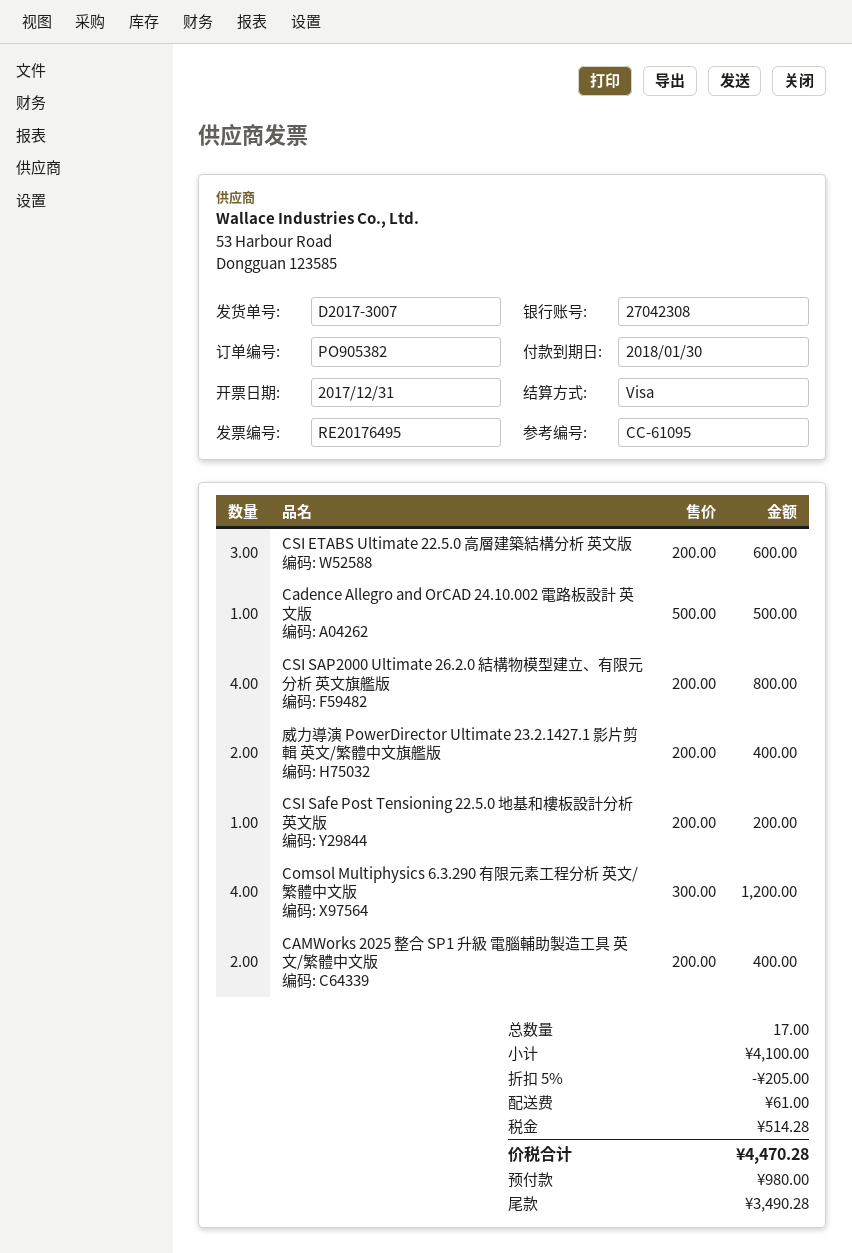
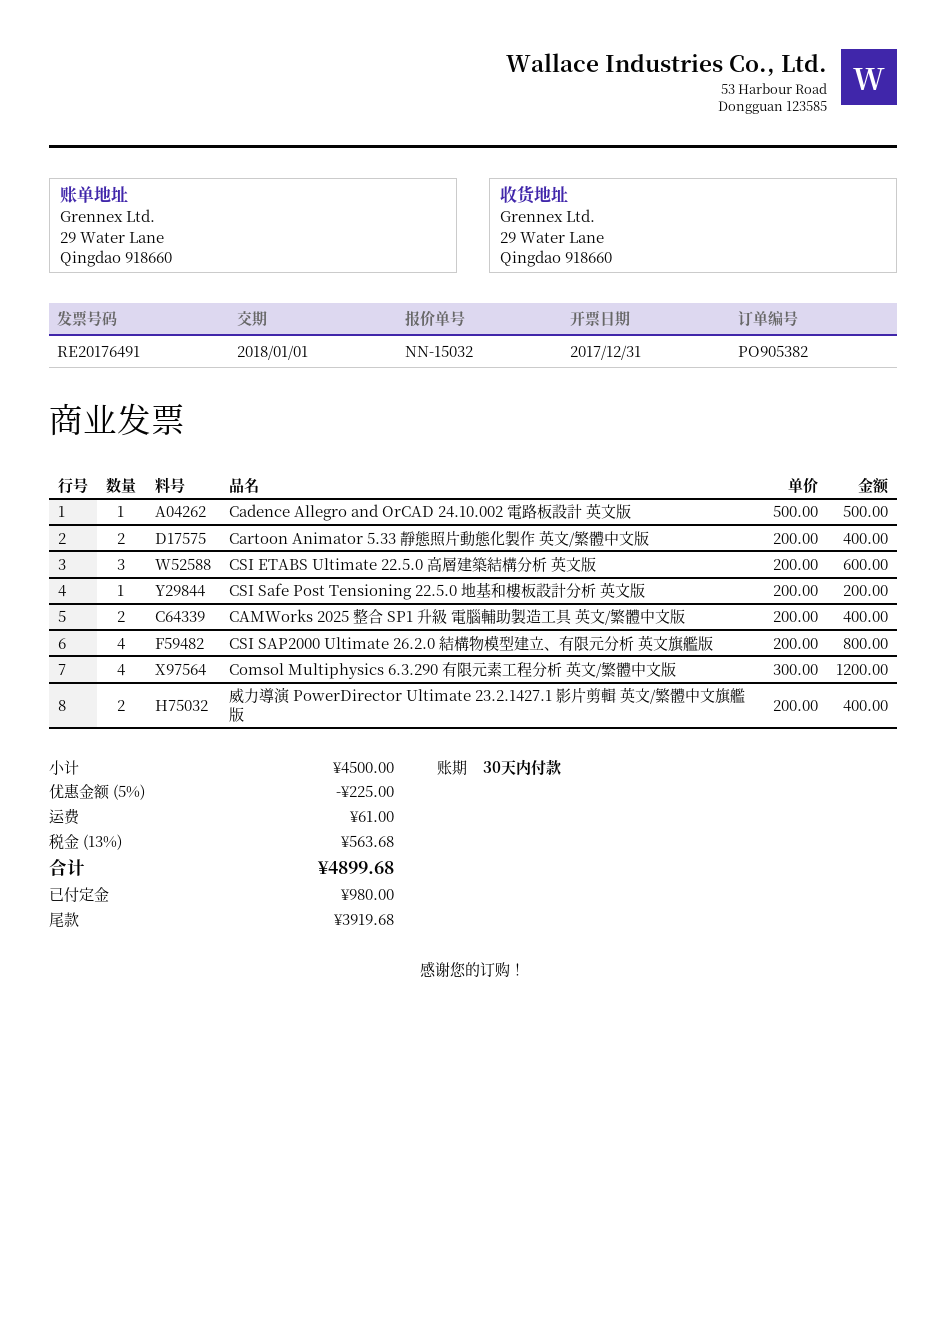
invoice number: RE20176495 -> RE20176491
Cartoon Animator 5.33 靜態照片動態化製作 英文/繁體中文版: none -> 2 x 200.00 = 400.00
subtotal: 4100.00 -> 4500.00
discount: 5% = 205.00 -> 5% = 225.00
tax: 514.28 -> 563.68
total: 4470.28 -> 4899.68
balance: 3490.28 -> 3919.68

